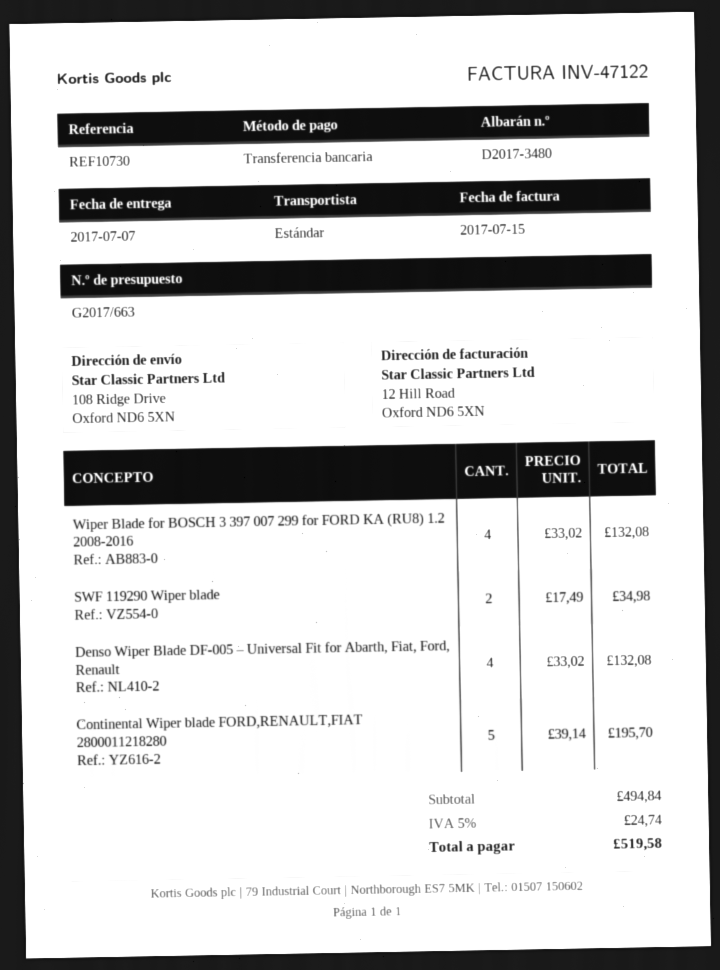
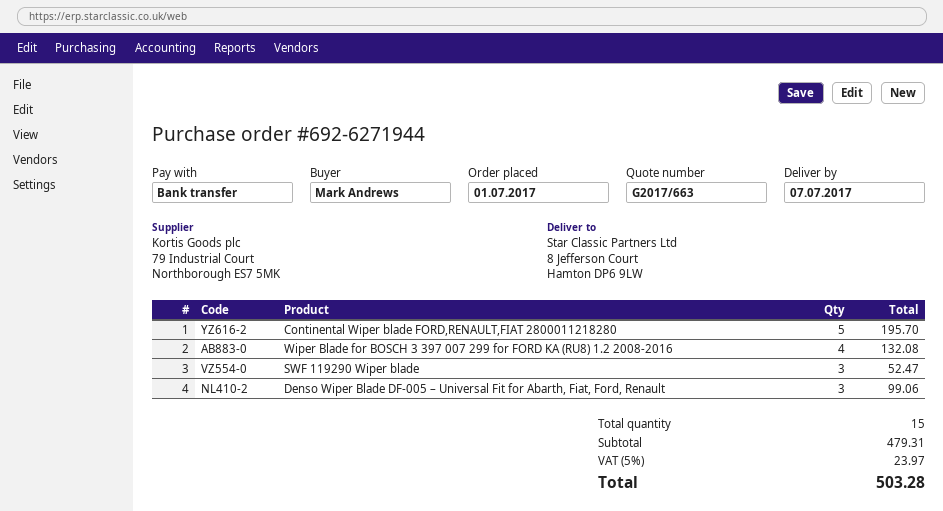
ship to: 108 Ridge Drive, Oxford ND6 5XN -> 8 Jefferson Court, Hamton DP6 9LW
SWF 119290 Wiper blade: 2 for 34.98 -> 3 for 52.47
Denso Wiper Blade DF-005 – Universal Fit for Abarth, Fiat, Ford, Renault: 4 for 132.08 -> 3 for 99.06
subtotal: 494.84 -> 479.31
tax: 5% = 24.74 -> 5% = 23.97
total: 519.58 -> 503.28

